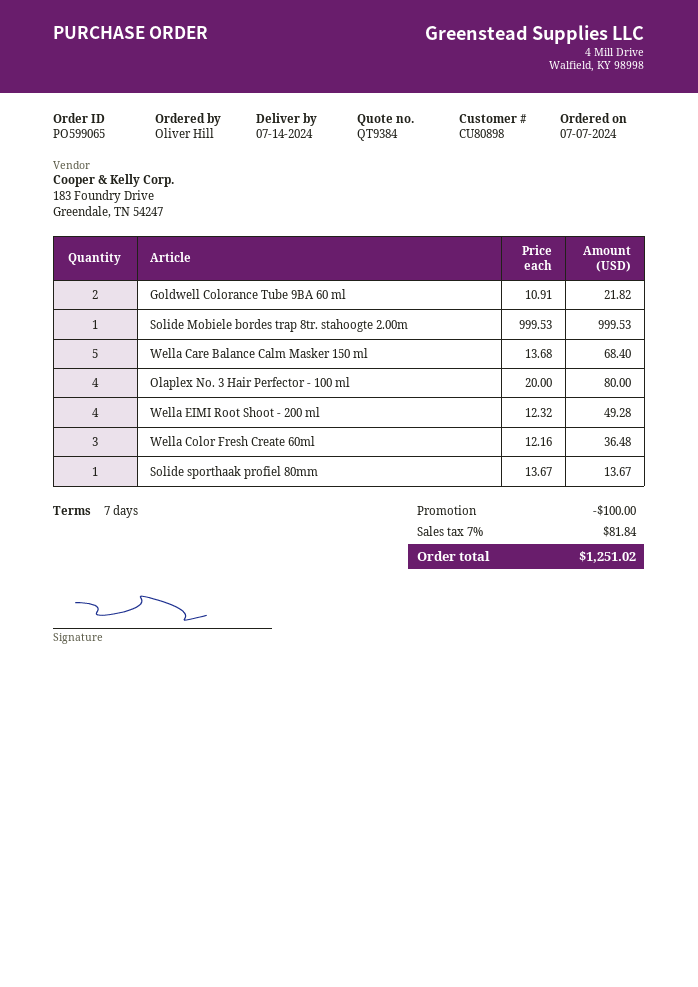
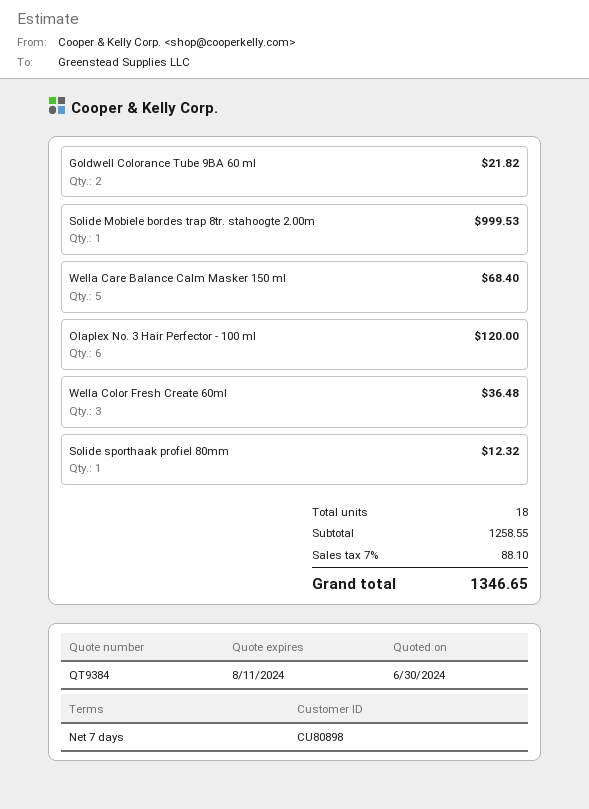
Olaplex No. 3 Hair Perfector - 100 ml: 4 for 80.00 -> 6 for 120.00
Wella EIMI Root Shoot - 200 ml: 4 for 49.28 -> none
Solide sporthaak profiel 80mm: 1 for 13.67 -> 1 for 12.32
discount: 100.00 -> none
tax: 7% = 81.84 -> 7% = 88.10
total: 1251.02 -> 1346.65

